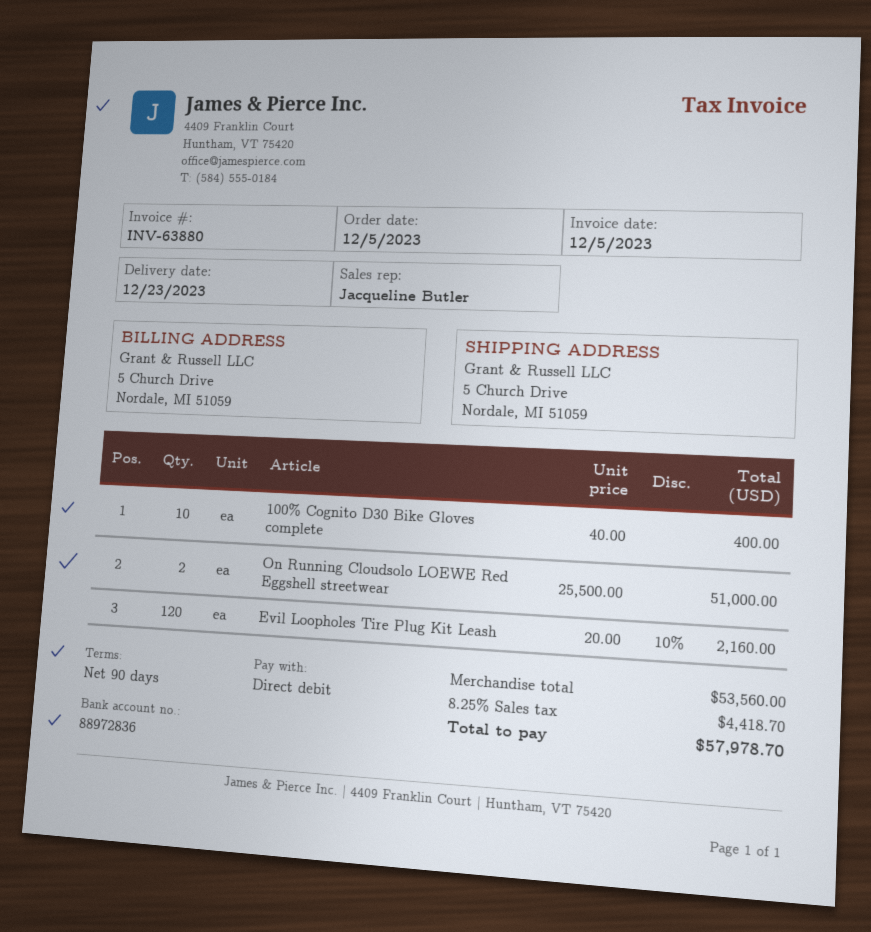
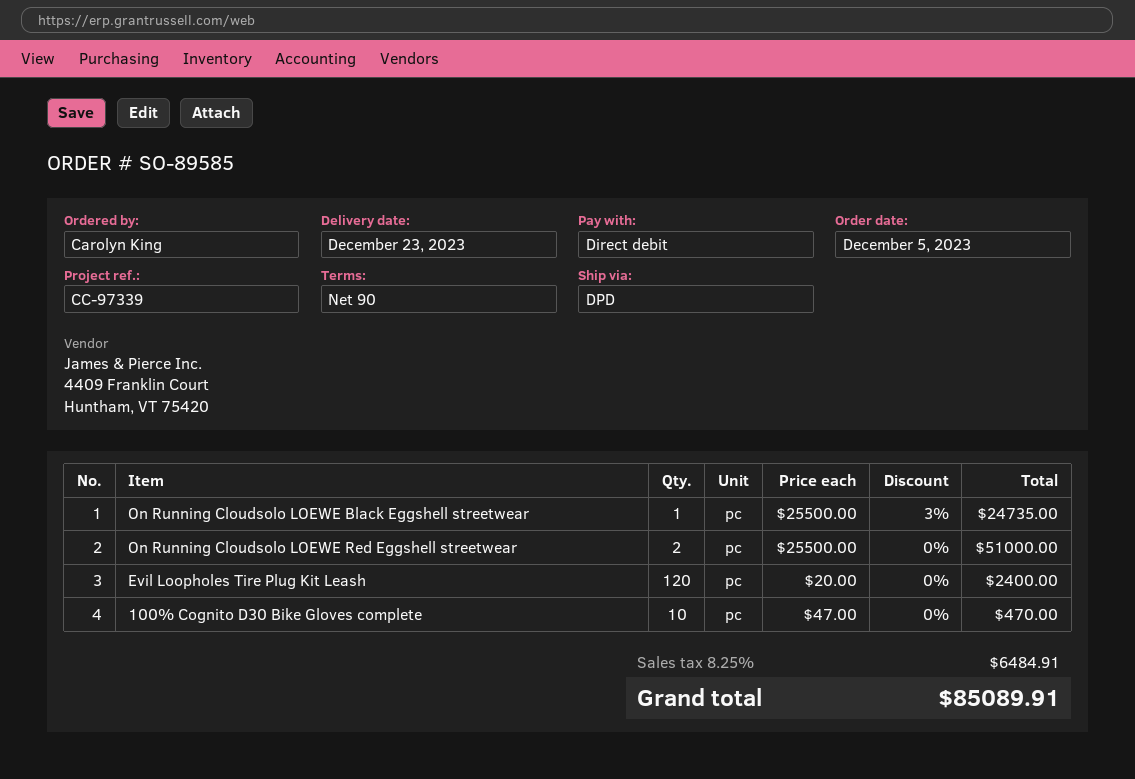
100% Cognito D30 Bike Gloves complete: 10 x 40.00 = 400.00 -> 10 x 47.00 = 470.00
Evil Loopholes Tire Plug Kit Leash: 120 x 20.00 - 10% = 2160.00 -> 120 x 20.00 = 2400.00
On Running Cloudsolo LOEWE Black Eggshell streetwear: none -> 1 x 25500.00 - 3% = 24735.00
tax: 8.25% = 4418.70 -> 8.25% = 6484.91
total: 57978.70 -> 85089.91

